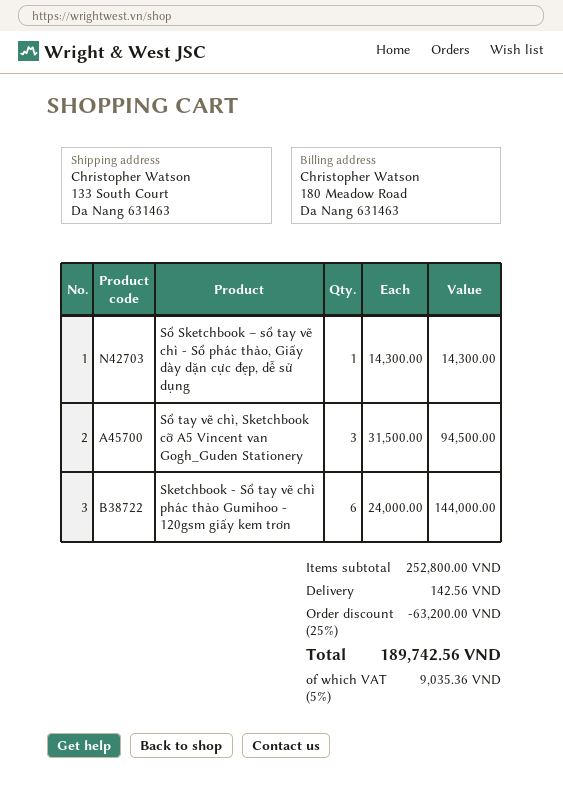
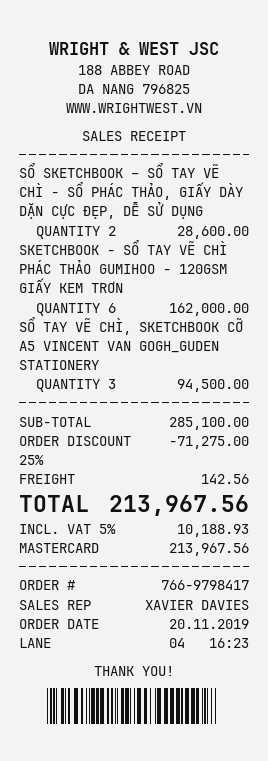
Sổ Sketchbook – sổ tay vẽ chì - Sổ phác thảo, Giấy dày dặn cực đẹp, dễ sử dụng: 1 for 14300.00 -> 2 for 28600.00
Sketchbook - Sổ tay vẽ chì phác thảo Gumihoo - 120gsm giấy kem trơn: 6 for 144000.00 -> 6 for 162000.00
subtotal: 252800.00 -> 285100.00
discount: 25% = 63200.00 -> 25% = 71275.00
tax: 5% = 9035.36 -> 5% = 10188.93
total: 189742.56 -> 213967.56

